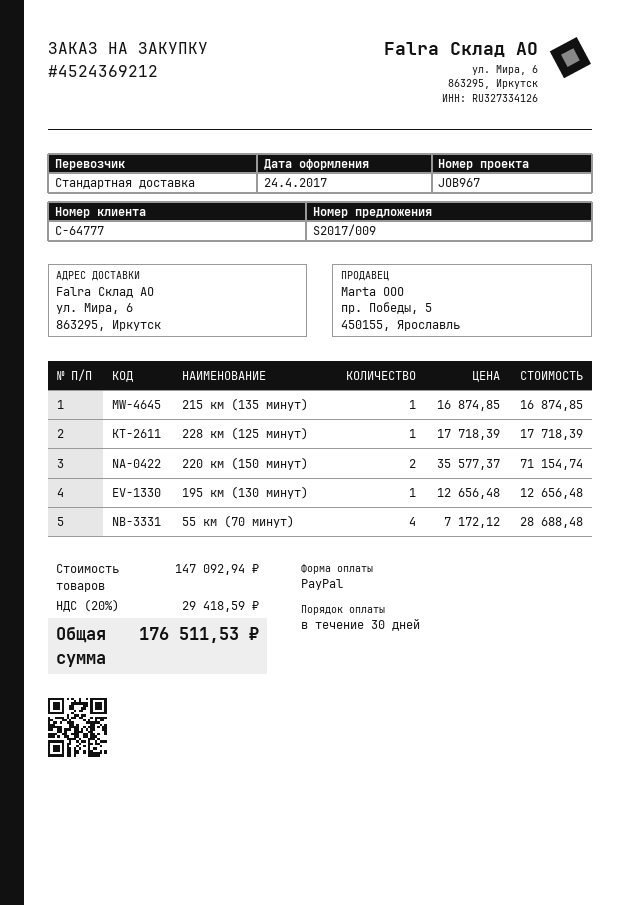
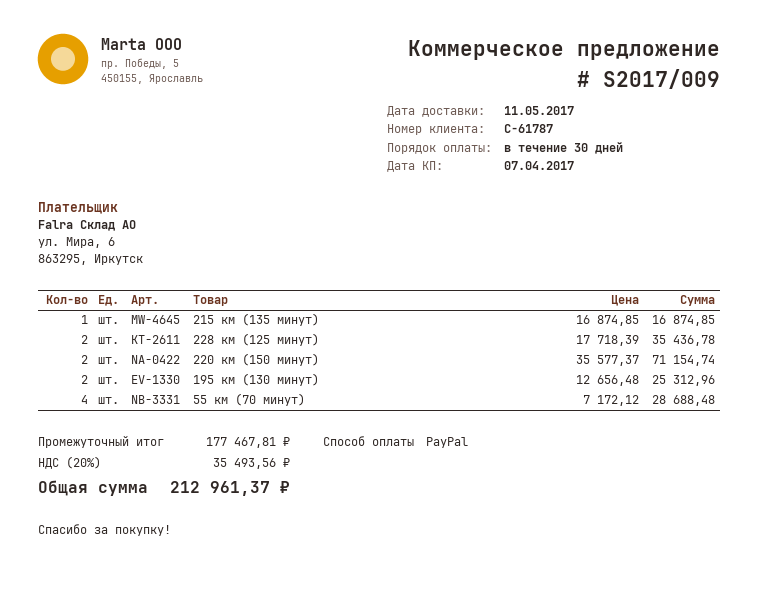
customer number: C-64777 -> C-61787
228 км (125 минут): 1 x 17718.39 = 17718.39 -> 2 x 17718.39 = 35436.78
195 км (130 минут): 1 x 12656.48 = 12656.48 -> 2 x 12656.48 = 25312.96
subtotal: 147092.94 -> 177467.81
tax: 20% = 29418.59 -> 20% = 35493.56
total: 176511.53 -> 212961.37

